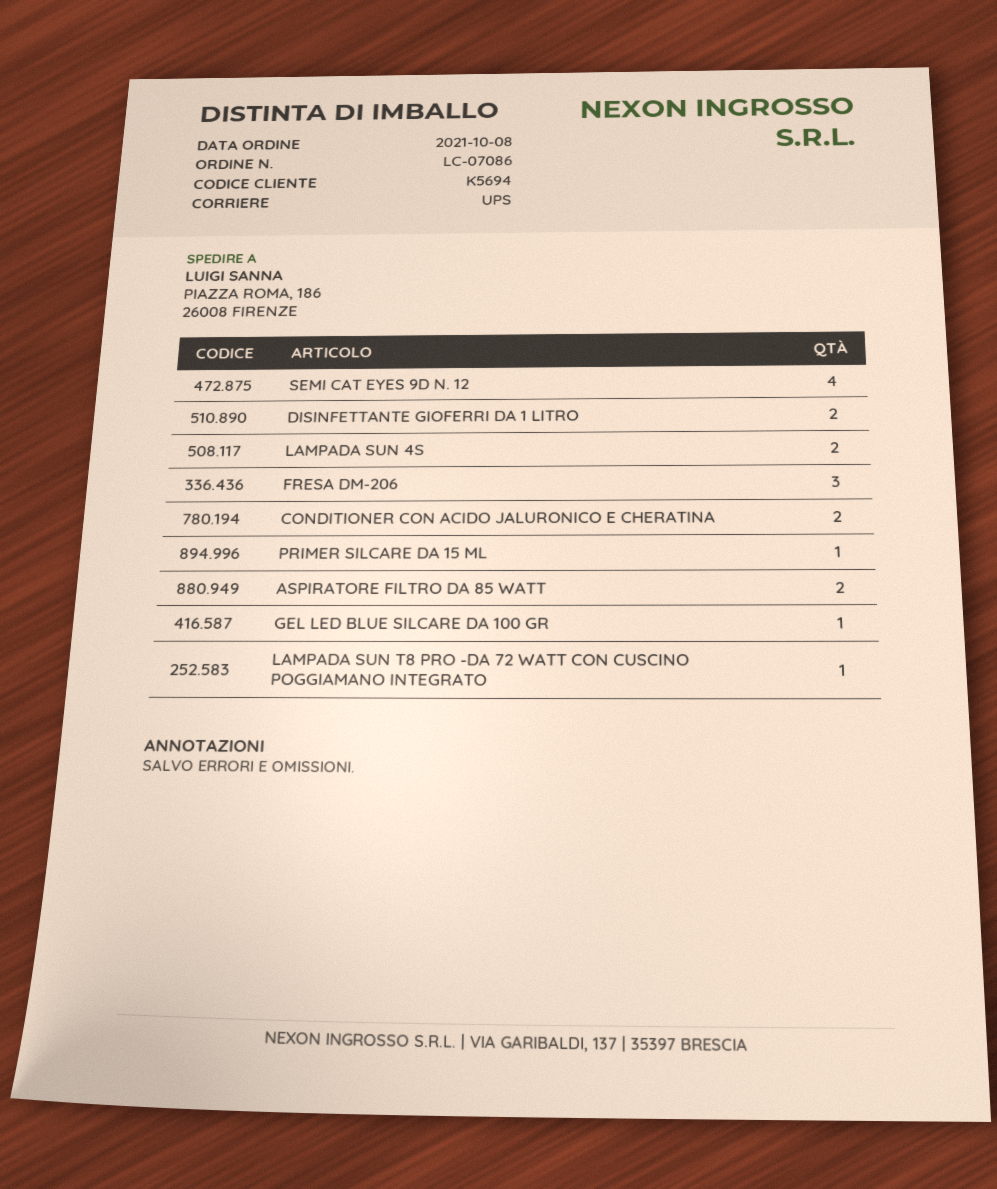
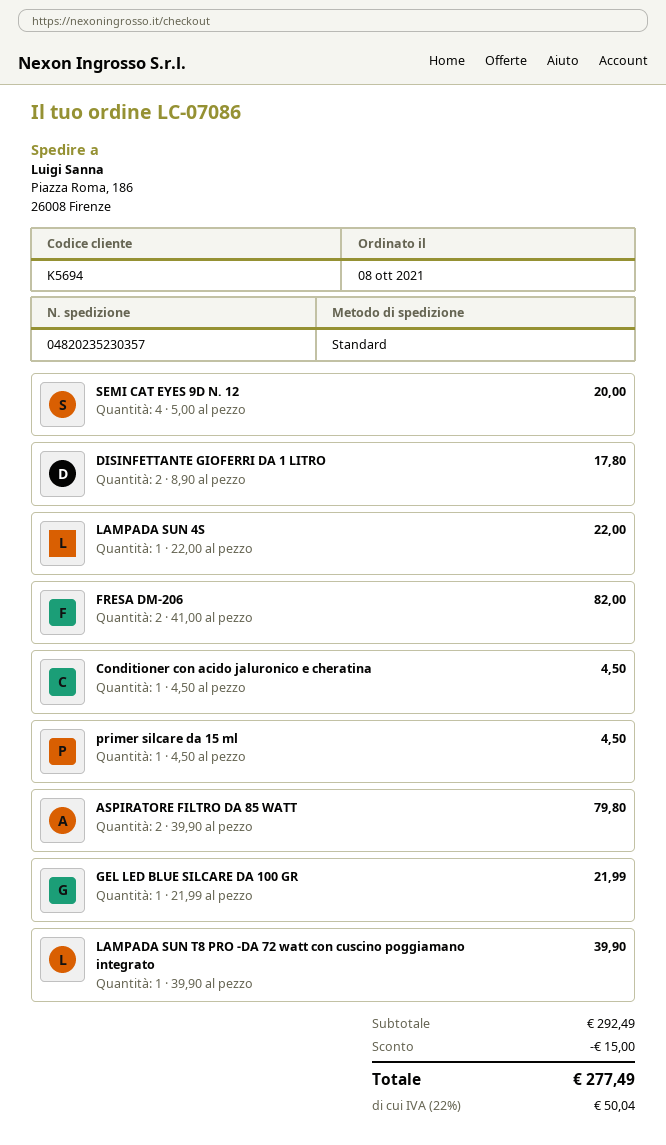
shipping method: UPS -> standard
LAMPADA SUN 4S: 2 -> 1
FRESA DM-206: 3 -> 2
CONDITIONER CON ACIDO JALURONICO E CHERATINA: 2 -> 1

